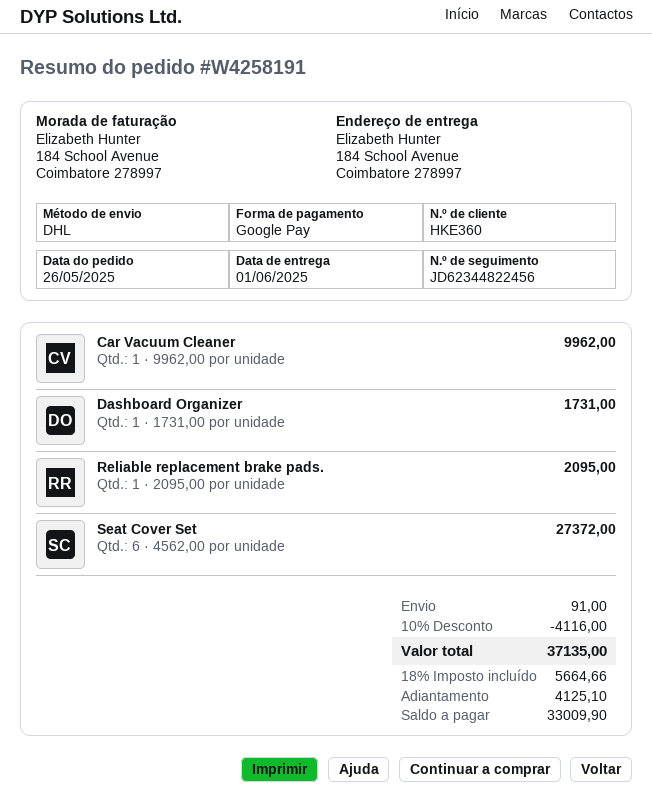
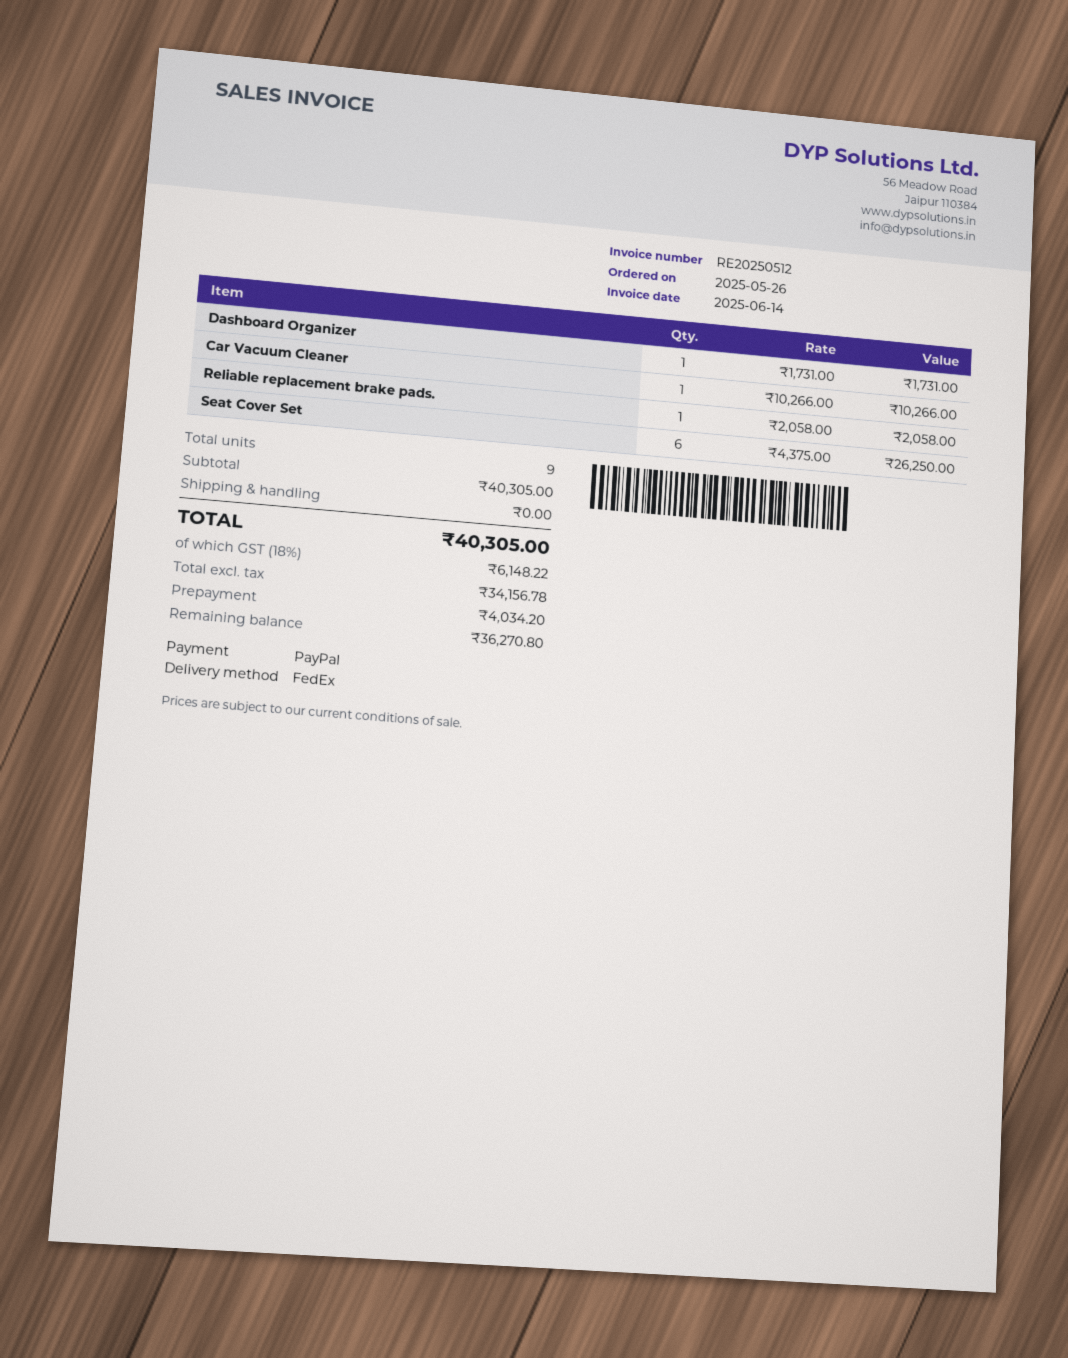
payment method: Google Pay -> PayPal
shipping method: DHL -> FedEx
Car Vacuum Cleaner: 1 x 9962.00 = 9962.00 -> 1 x 10266.00 = 10266.00
Reliable replacement brake pads.: 1 x 2095.00 = 2095.00 -> 1 x 2058.00 = 2058.00
Seat Cover Set: 6 x 4562.00 = 27372.00 -> 6 x 4375.00 = 26250.00
discount: 10% = 4116.00 -> none
shipping: 91.00 -> 0.00
tax: 18% = 5664.66 -> 18% = 6148.22
total: 37135.00 -> 40305.00
deposit: 4125.10 -> 4034.20
balance: 33009.90 -> 36270.80

